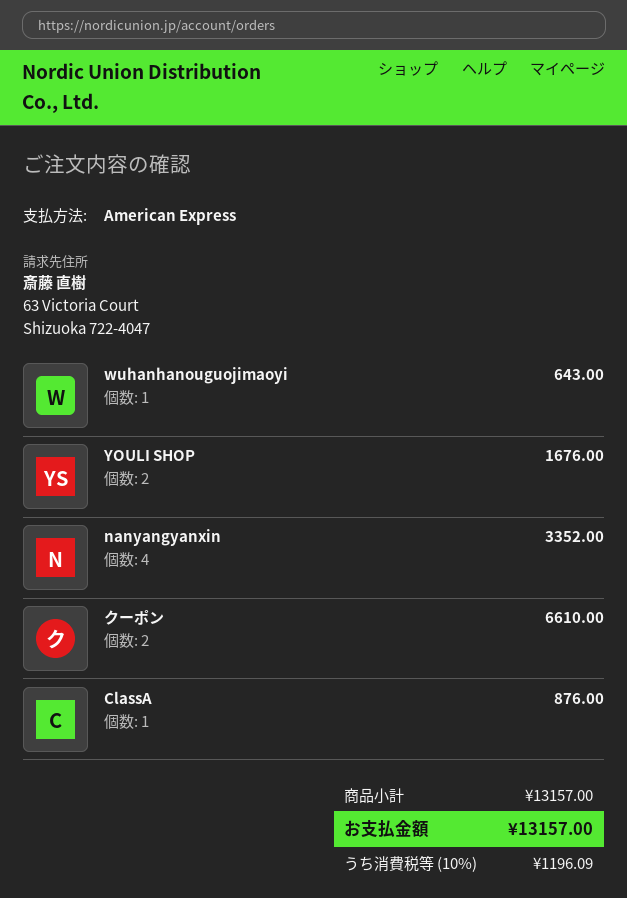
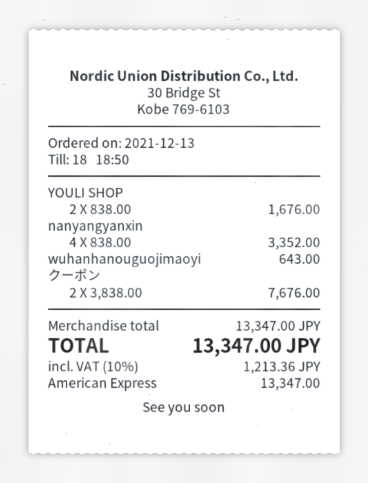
クーポン: 2 for 6610.00 -> 2 for 7676.00
ClassA: 1 for 876.00 -> none
subtotal: 13157.00 -> 13347.00
tax: 10% = 1196.09 -> 10% = 1213.36
total: 13157.00 -> 13347.00

